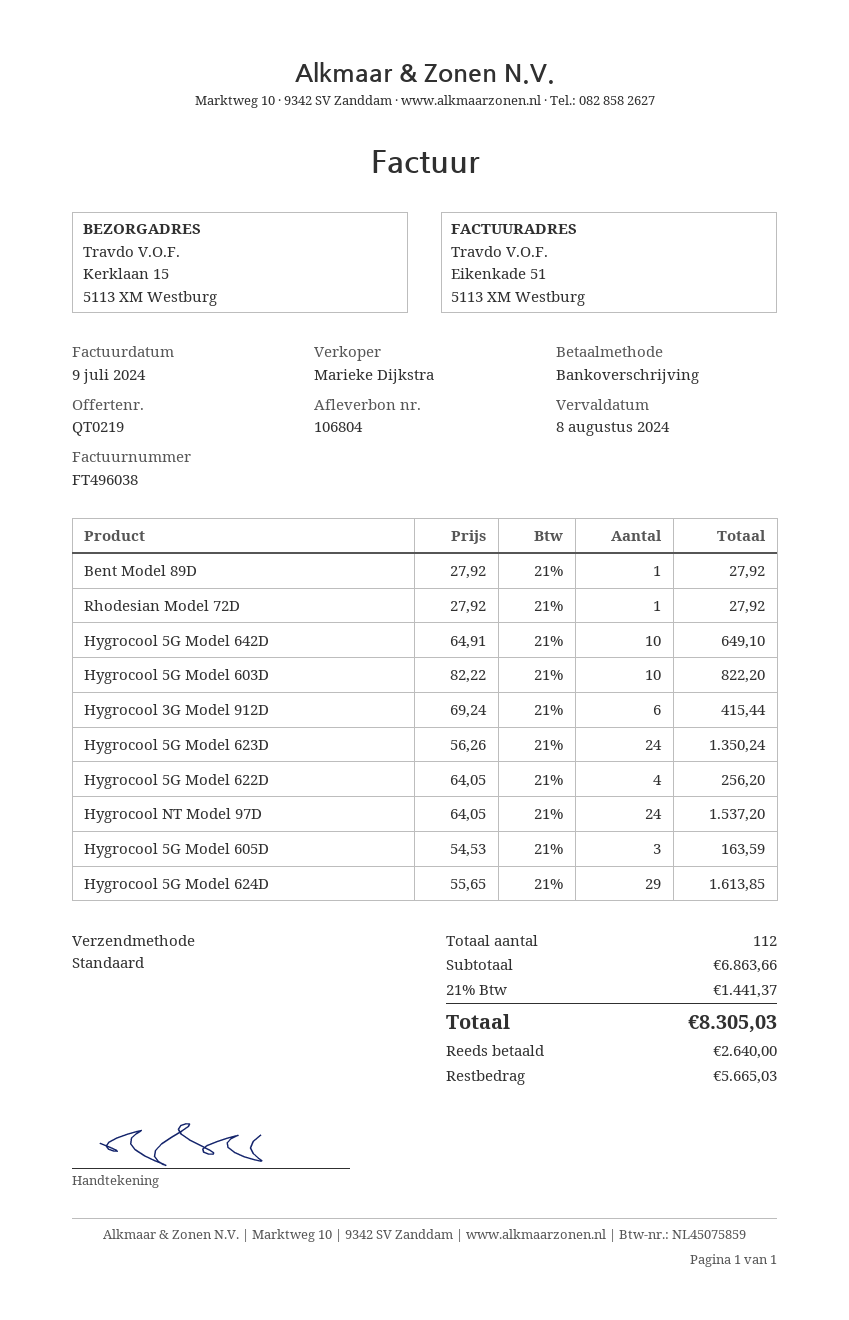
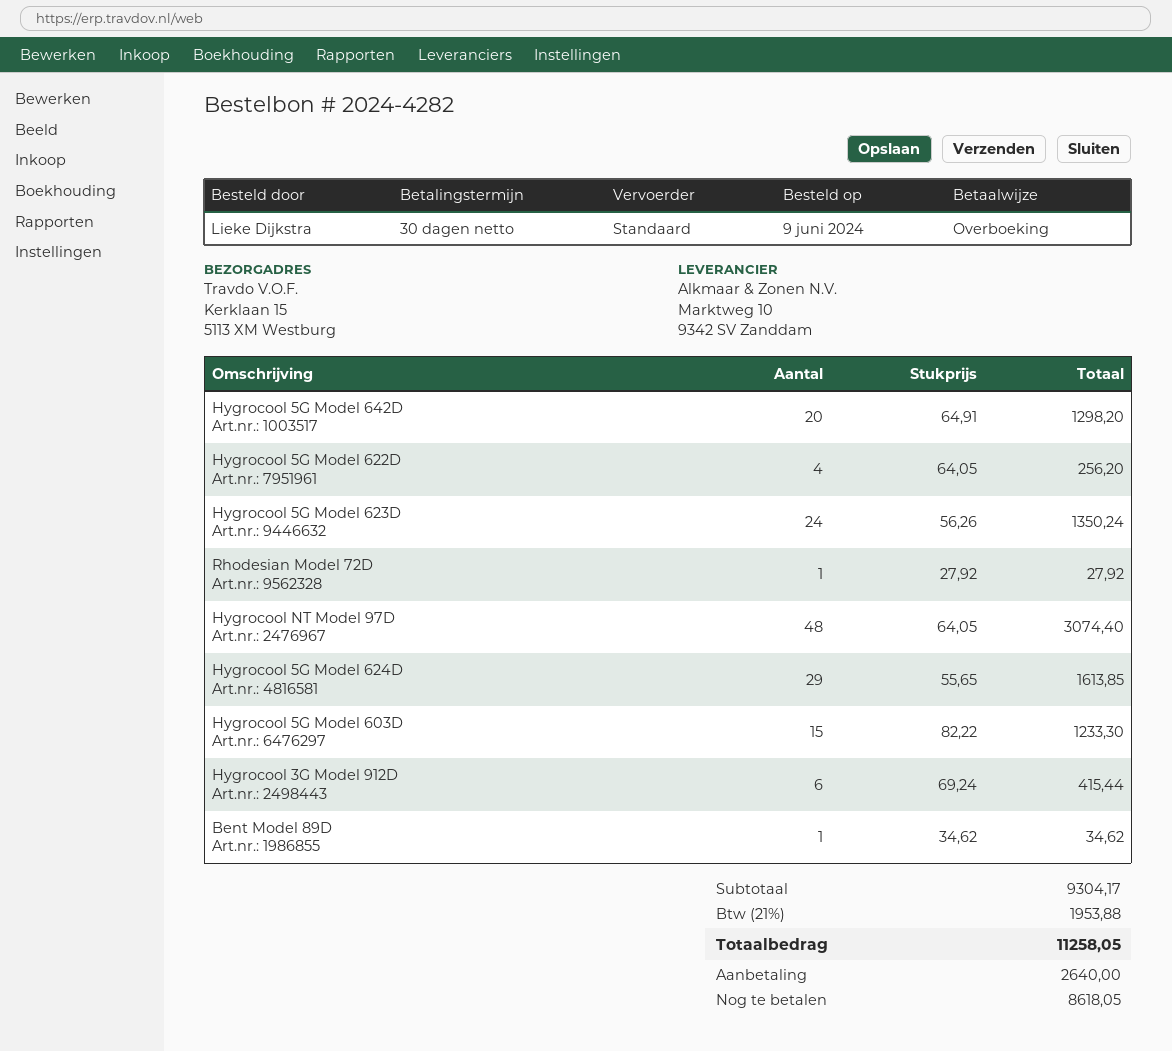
Bent Model 89D: 1 x 27.92 = 27.92 -> 1 x 34.62 = 34.62
Hygrocool 5G Model 642D: 10 x 64.91 = 649.10 -> 20 x 64.91 = 1298.20
Hygrocool 5G Model 603D: 10 x 82.22 = 822.20 -> 15 x 82.22 = 1233.30
Hygrocool NT Model 97D: 24 x 64.05 = 1537.20 -> 48 x 64.05 = 3074.40
Hygrocool 5G Model 605D: 3 x 54.53 = 163.59 -> none
subtotal: 6863.66 -> 9304.17
tax: 21% = 1441.37 -> 21% = 1953.88
total: 8305.03 -> 11258.05
balance: 5665.03 -> 8618.05

